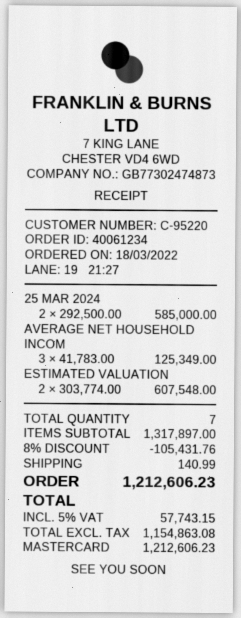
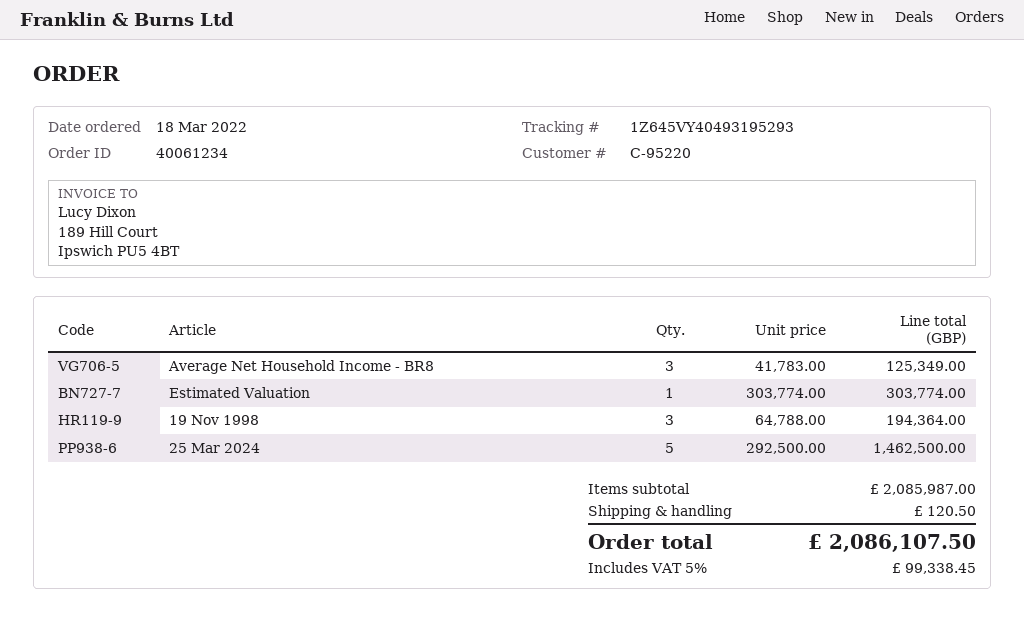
25 MAR 2024: 2 x 292500.00 = 585000.00 -> 5 x 292500.00 = 1462500.00
ESTIMATED VALUATION: 2 x 303774.00 = 607548.00 -> 1 x 303774.00 = 303774.00
19 Nov 1998: none -> 3 x 64788.00 = 194364.00
subtotal: 1317897.00 -> 2085987.00
discount: 8% = 105431.76 -> none
shipping: 140.99 -> 120.50
tax: 5% = 57743.15 -> 5% = 99338.45
total: 1212606.23 -> 2086107.50

